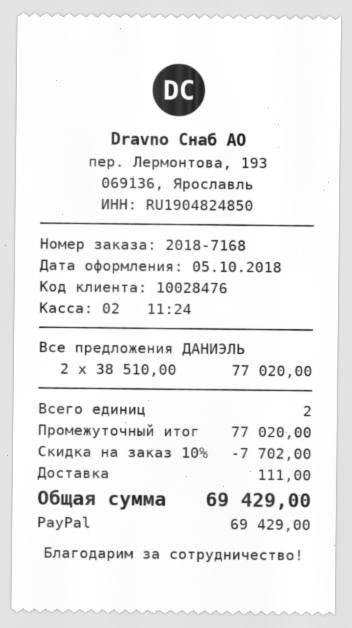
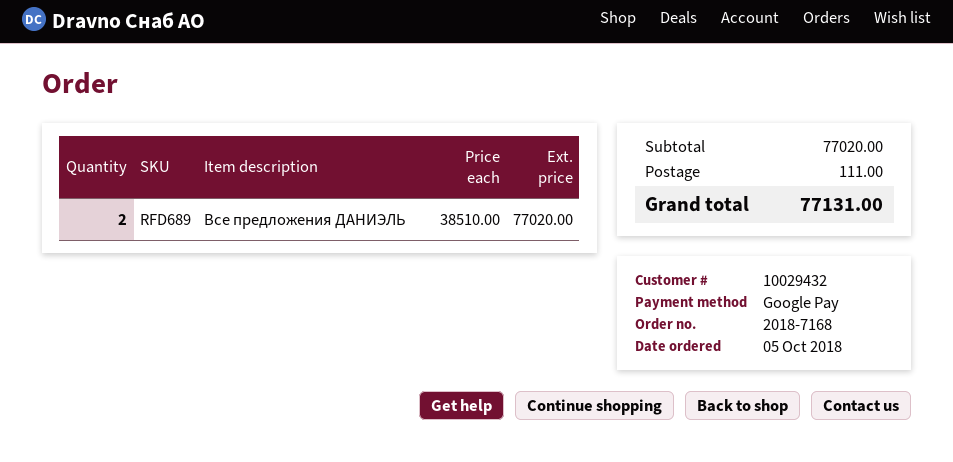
customer number: 10028476 -> 10029432
payment method: PayPal -> Google Pay
discount: 10% = 7702.00 -> none
total: 69429.00 -> 77131.00

